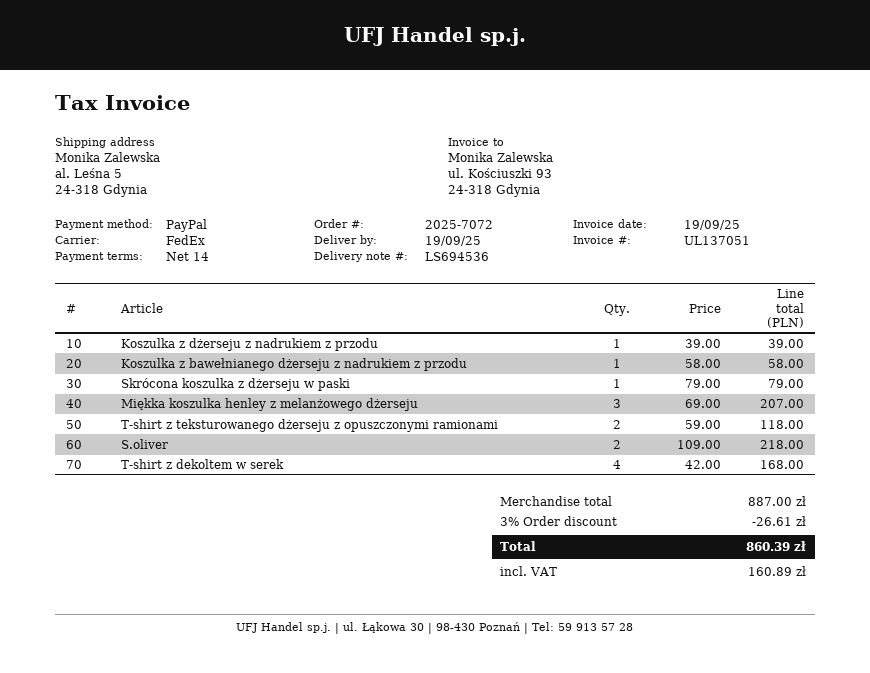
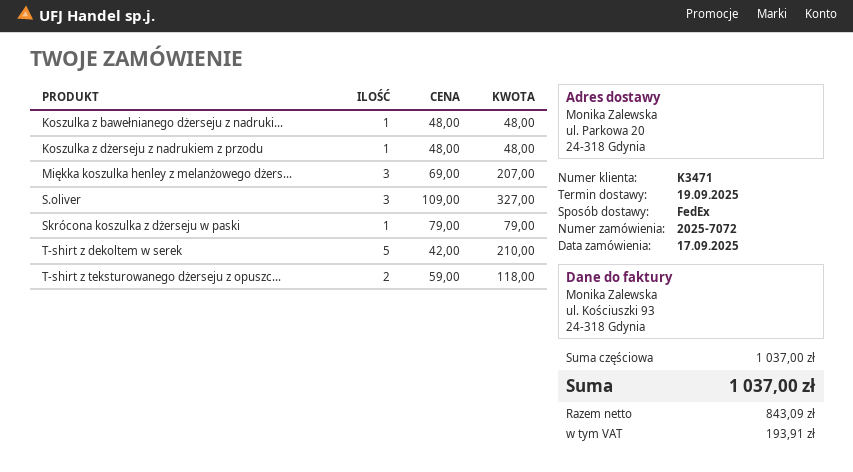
ship to: al. Leśna 5, 24-318 Gdynia -> ul. Parkowa 20, 24-318 Gdynia
Koszulka z dżerseju z nadrukiem z przodu: 1 x 39.00 = 39.00 -> 1 x 48.00 = 48.00
Koszulka z bawełnianego dżerseju z nadrukiem z przodu: 1 x 58.00 = 58.00 -> 1 x 48.00 = 48.00
S.oliver: 2 x 109.00 = 218.00 -> 3 x 109.00 = 327.00
T-shirt z dekoltem w serek: 4 x 42.00 = 168.00 -> 5 x 42.00 = 210.00
subtotal: 887.00 -> 1037.00
discount: 3% = 26.61 -> none
tax: 160.89 -> 193.91
total: 860.39 -> 1037.00

